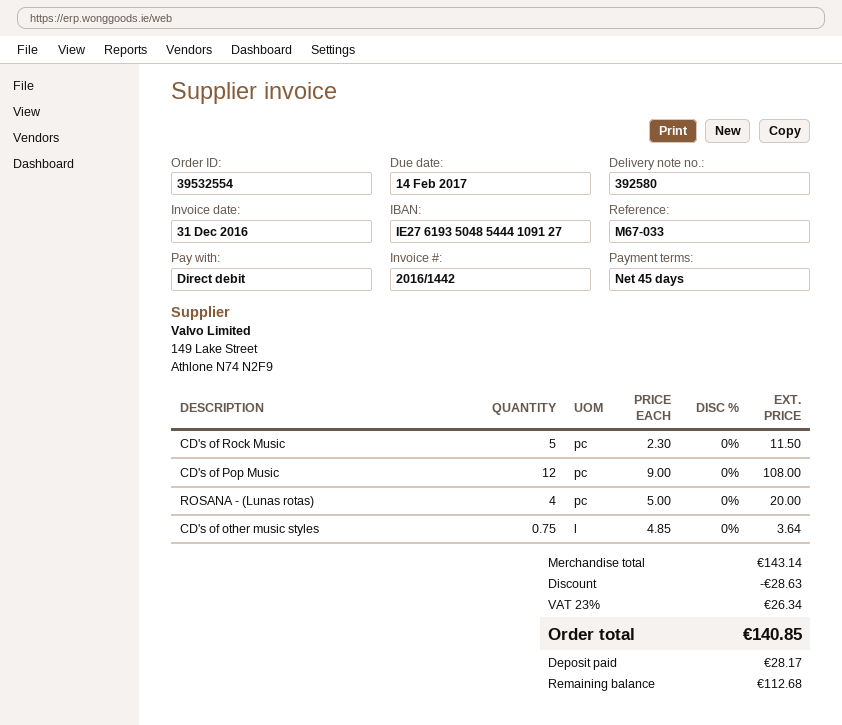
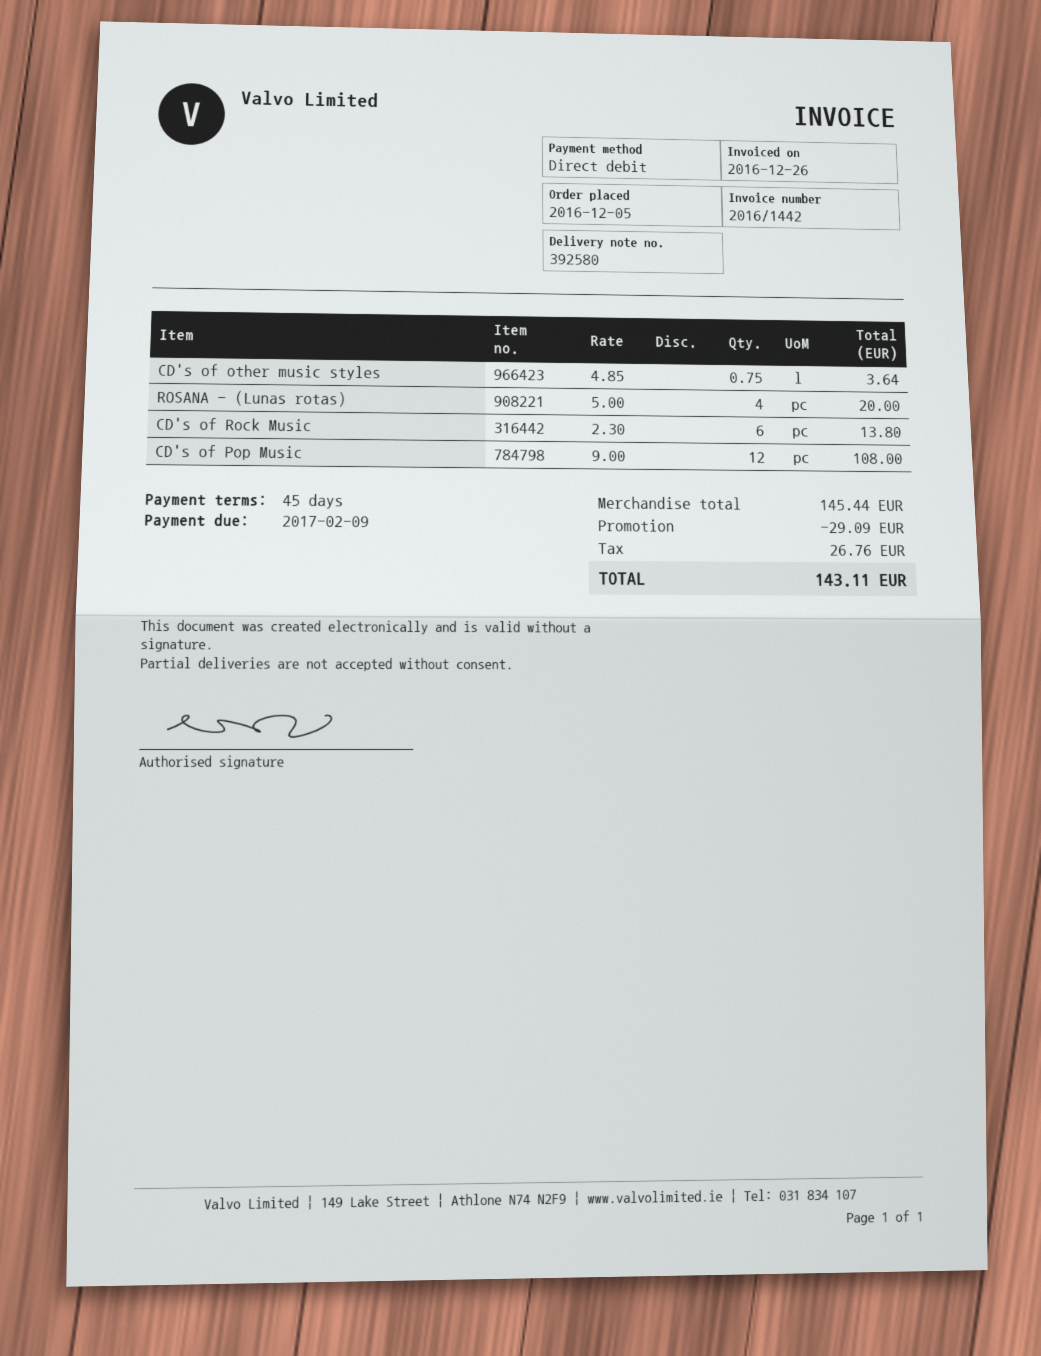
invoice date: 2016-12-31 -> 2016-12-26
due date: 2017-02-14 -> 2017-02-09
CD's of Rock Music: 5 x 2.30 = 11.50 -> 6 x 2.30 = 13.80
subtotal: 143.14 -> 145.44
discount: 28.63 -> 29.09
tax: 26.34 -> 26.76
total: 140.85 -> 143.11

